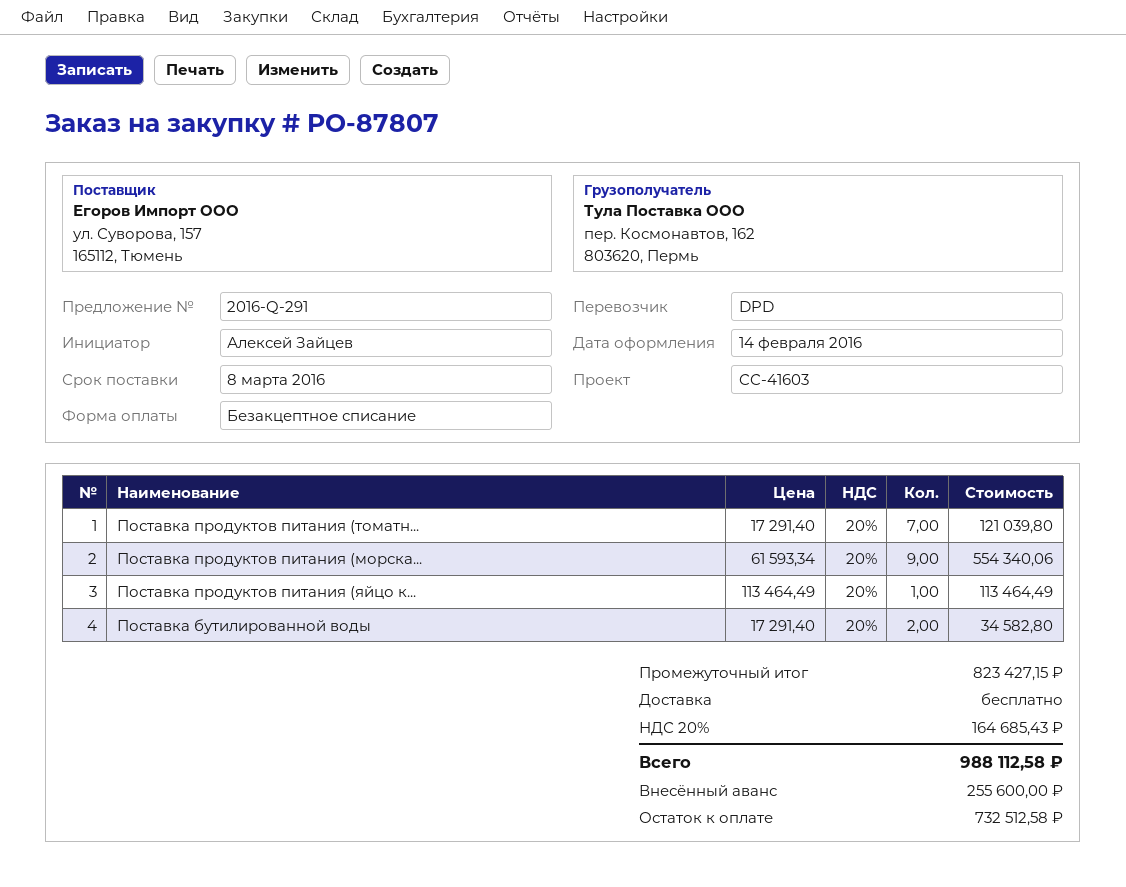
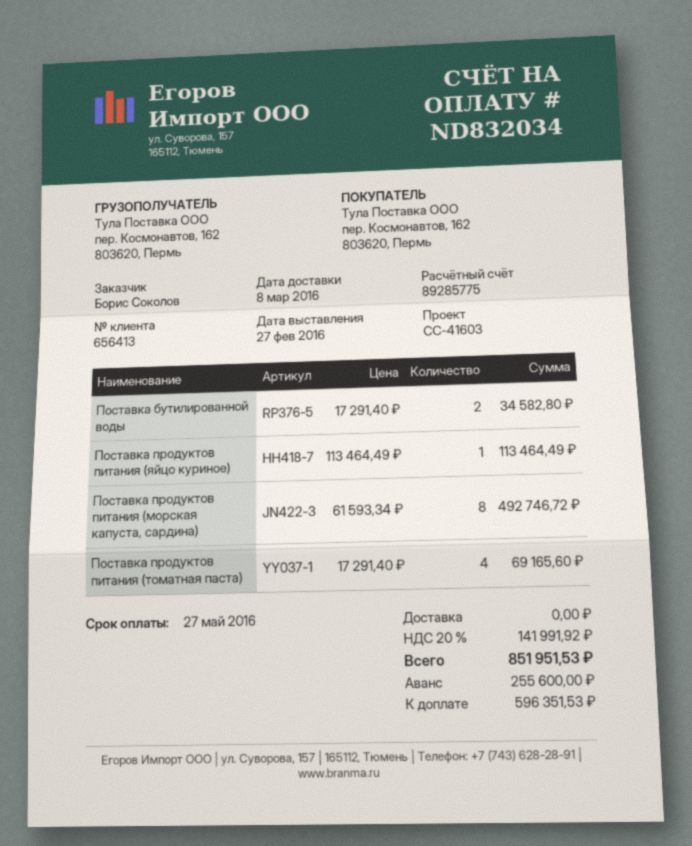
ordered by: Алексей Зайцев -> Борис Соколов
Поставка продуктов питания (томатн...: 7 x 17291.40 = 121039.80 -> 4 x 17291.40 = 69165.60
Поставка продуктов питания (морска...: 9 x 61593.34 = 554340.06 -> 8 x 61593.34 = 492746.72
tax: 20% = 164685.43 -> 20% = 141991.92
total: 988112.58 -> 851951.53
balance: 732512.58 -> 596351.53

